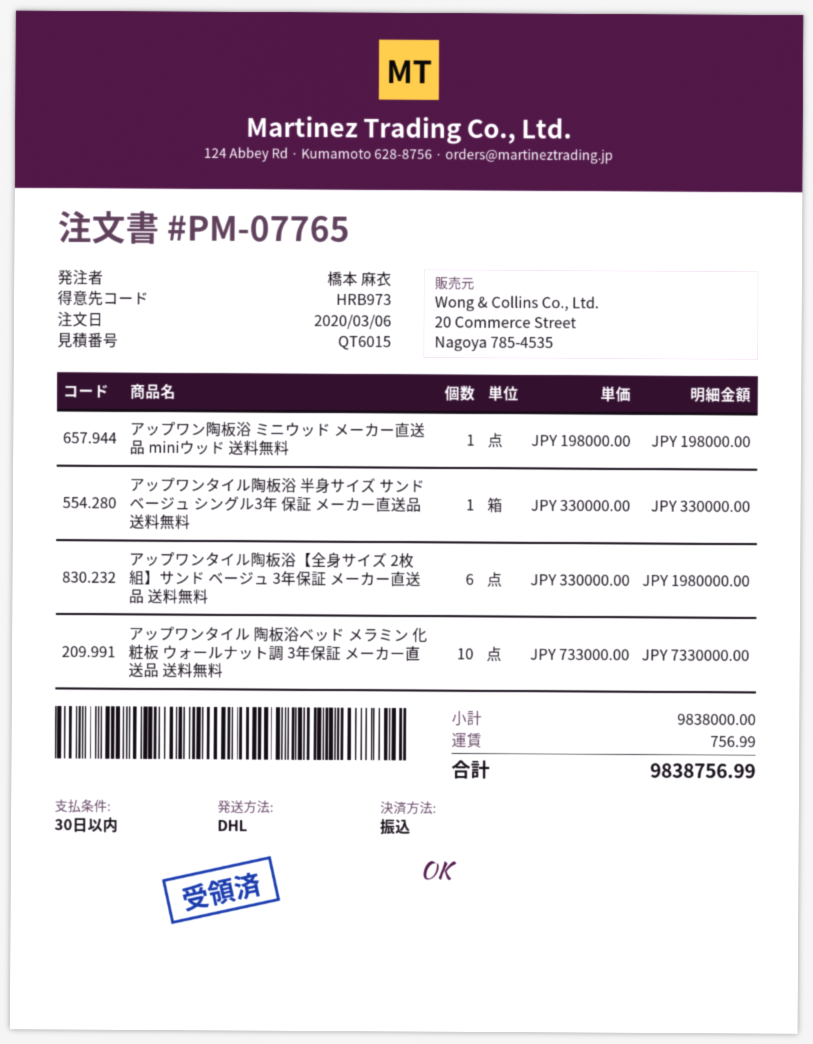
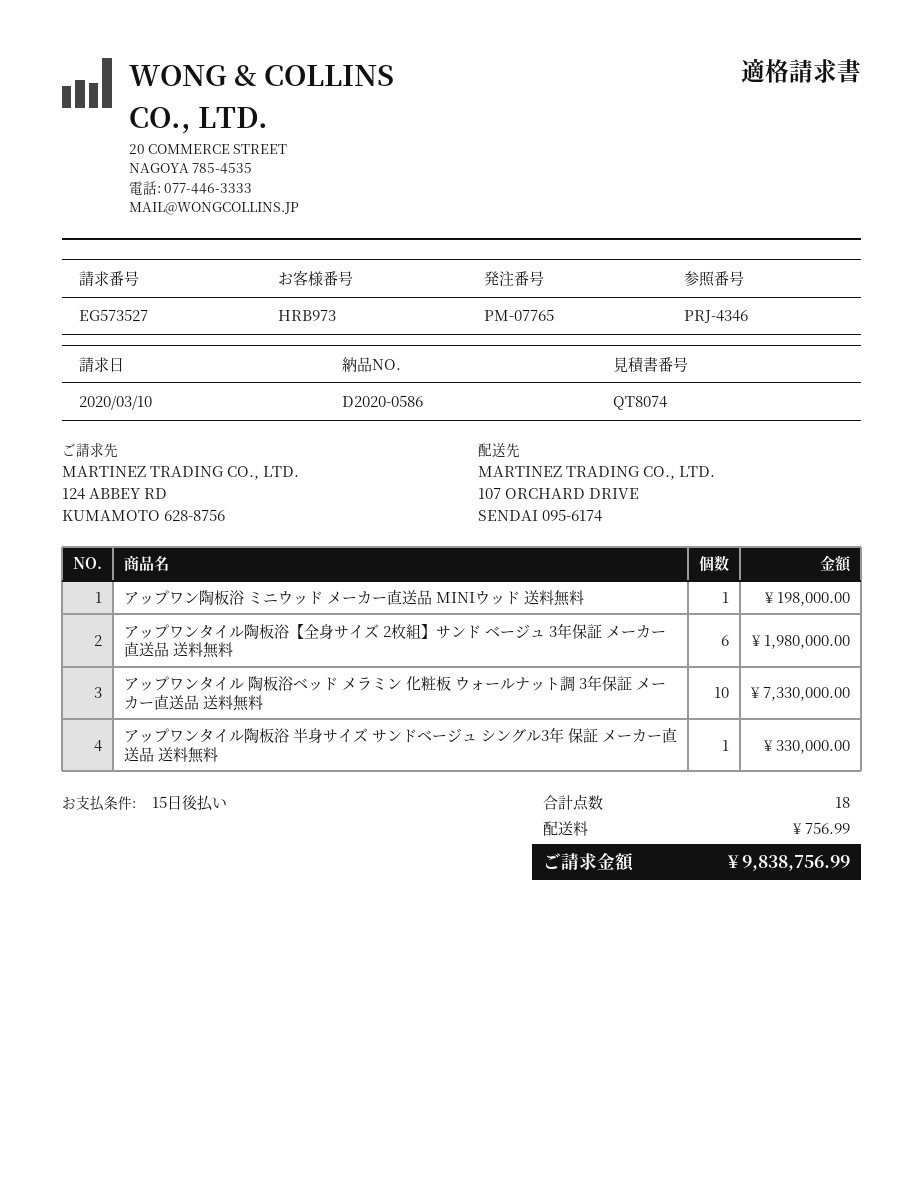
quote number: QT6015 -> QT8074
payment terms: 30 days -> 15 days

